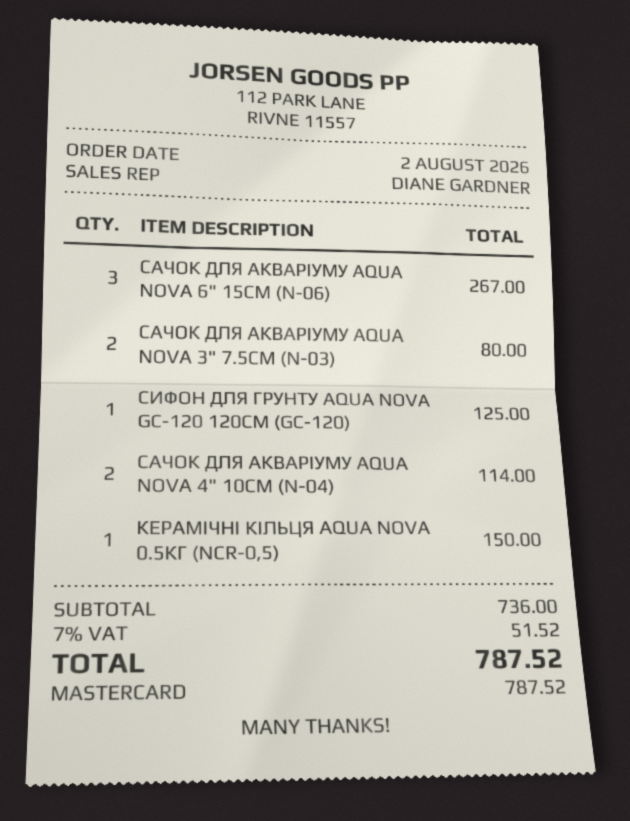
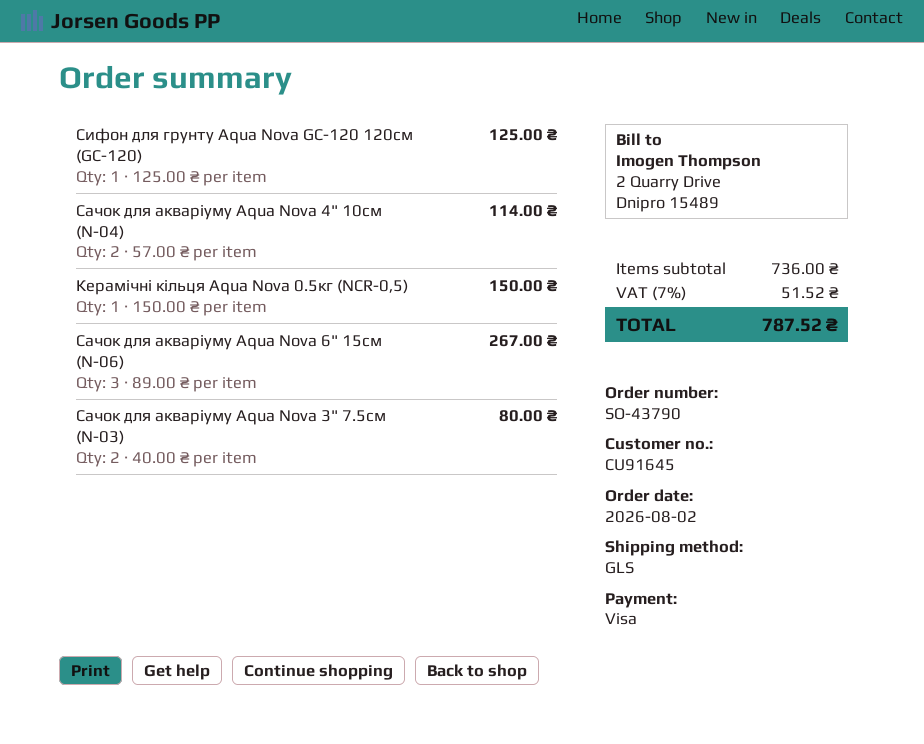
payment method: Mastercard -> Visa

